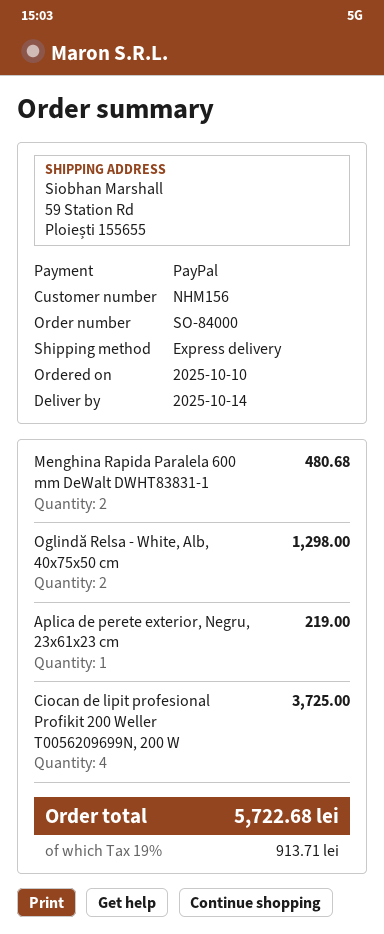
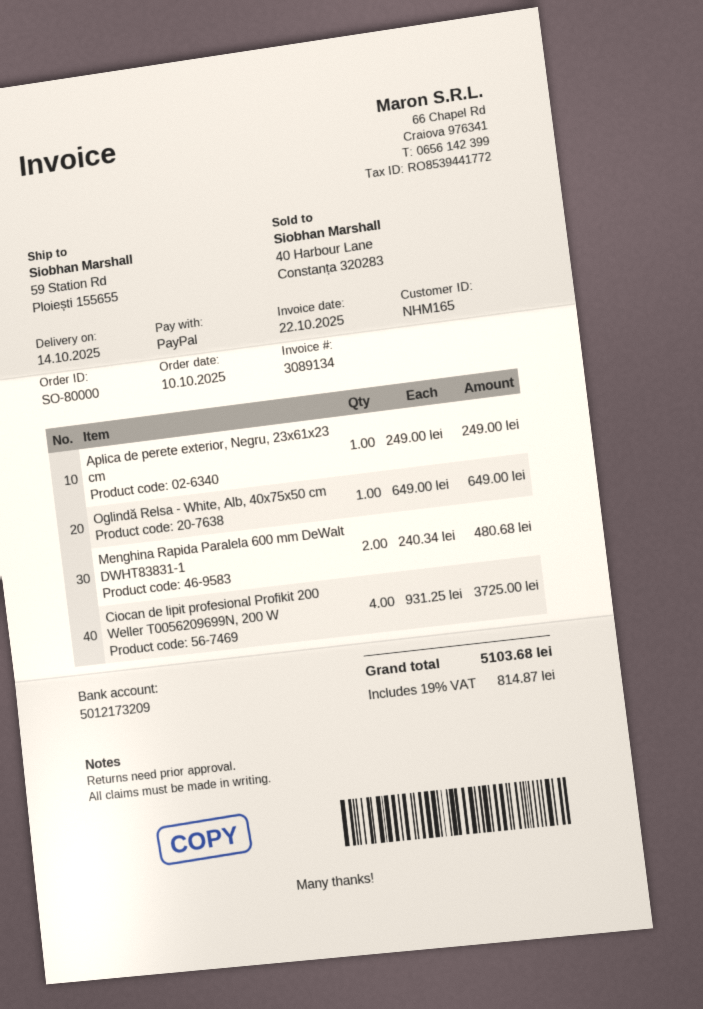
order number: SO-84000 -> SO-80000
customer number: NHM156 -> NHM165
Oglindă Relsa - White, Alb, 40x75x50 cm: 2 for 1298.00 -> 1 for 649.00
Aplica de perete exterior, Negru, 23x61x23 cm: 1 for 219.00 -> 1 for 249.00
tax: 19% = 913.71 -> 19% = 814.87
total: 5722.68 -> 5103.68

